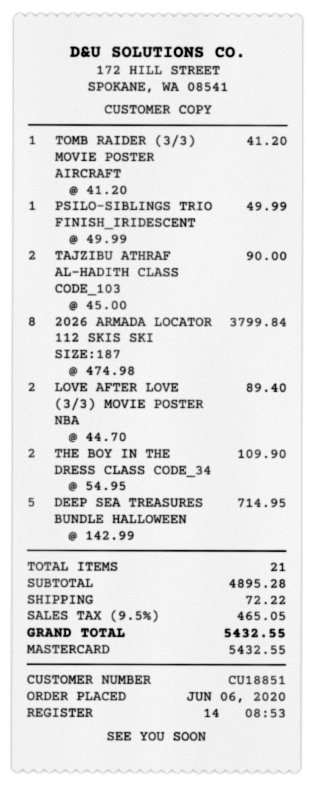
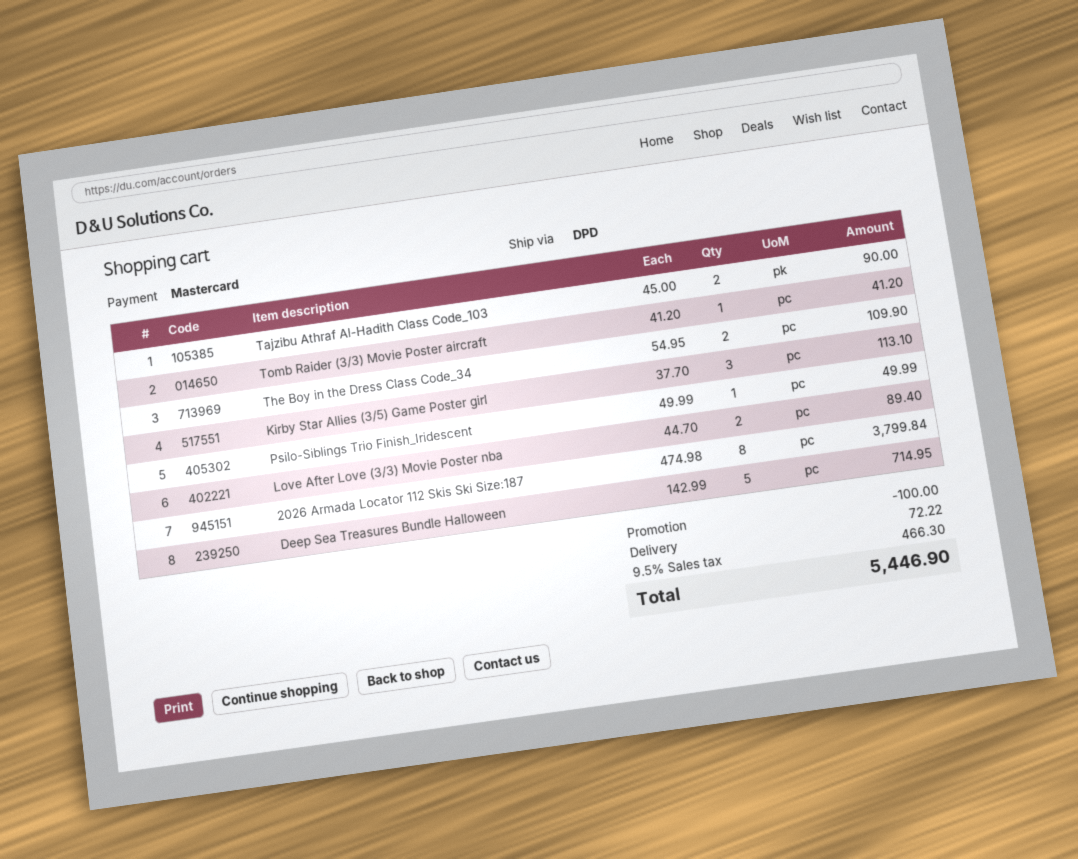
Kirby Star Allies (3/5) Game Poster girl: none -> 3 x 37.70 = 113.10
discount: none -> 100.00
tax: 9.5% = 465.05 -> 9.5% = 466.30
total: 5432.55 -> 5446.90

